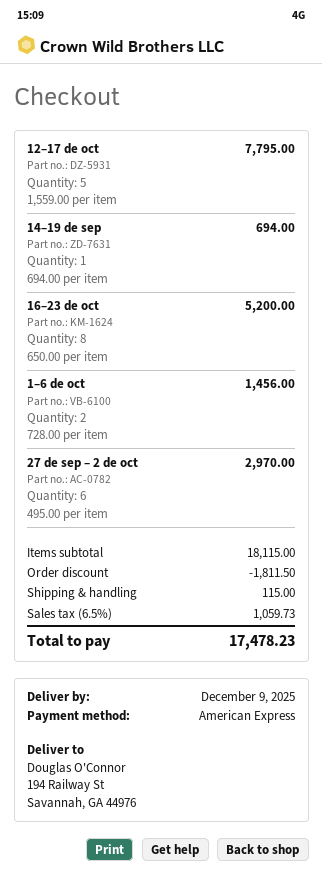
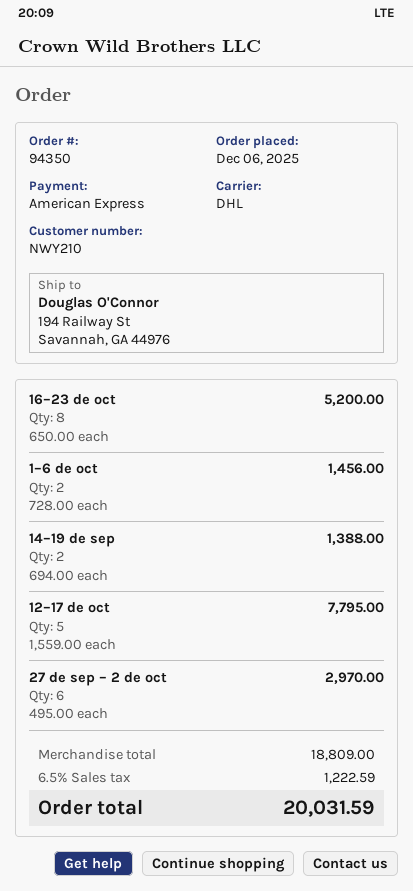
14–19 de sep: 1 x 694.00 = 694.00 -> 2 x 694.00 = 1388.00
subtotal: 18115.00 -> 18809.00
discount: 1811.50 -> none
shipping: 115.00 -> none
tax: 6.5% = 1059.73 -> 6.5% = 1222.59
total: 17478.23 -> 20031.59

